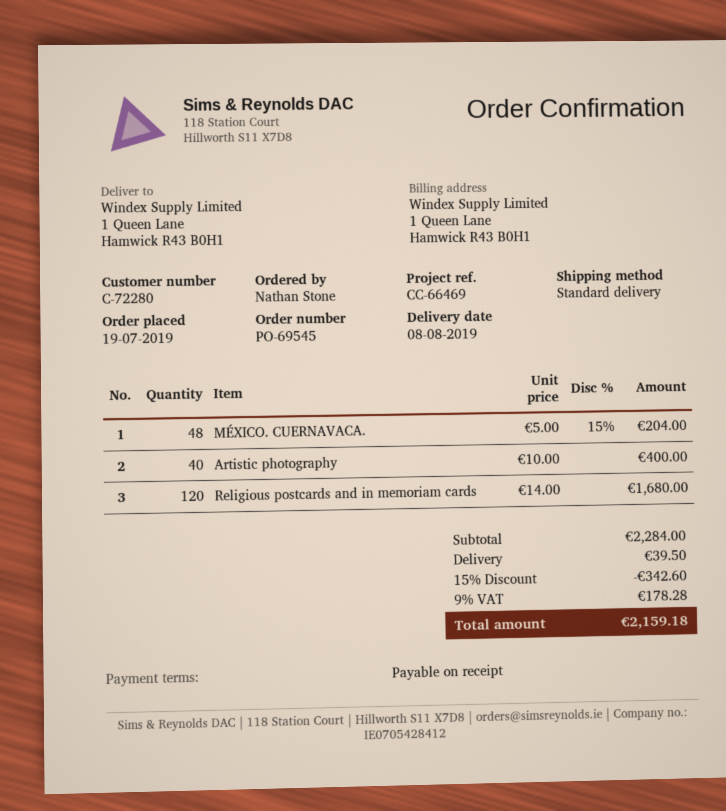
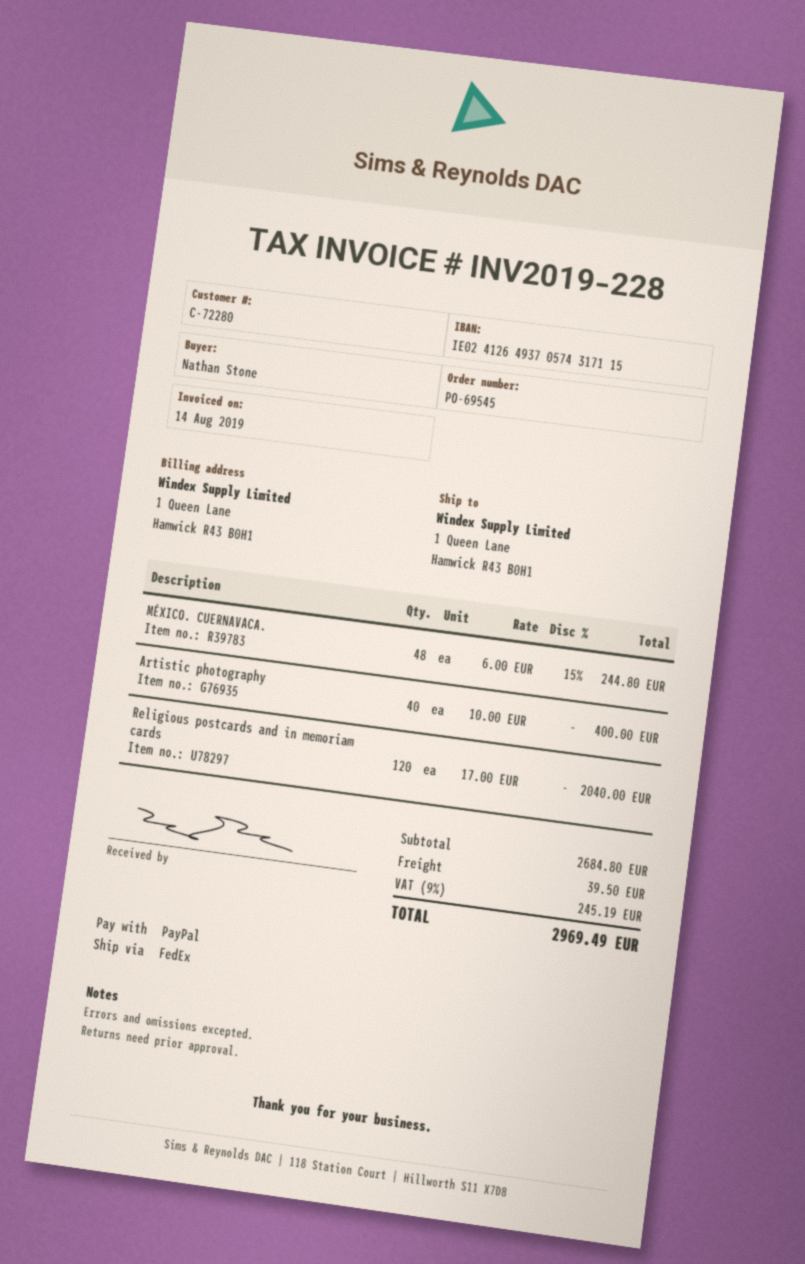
shipping method: standard -> FedEx
MÉXICO. CUERNAVACA.: 48 x 5.00 - 15% = 204.00 -> 48 x 6.00 - 15% = 244.80
Religious postcards and in memoriam cards: 120 x 14.00 = 1680.00 -> 120 x 17.00 = 2040.00
subtotal: 2284.00 -> 2684.80
discount: 15% = 342.60 -> none
tax: 9% = 178.28 -> 9% = 245.19
total: 2159.18 -> 2969.49

